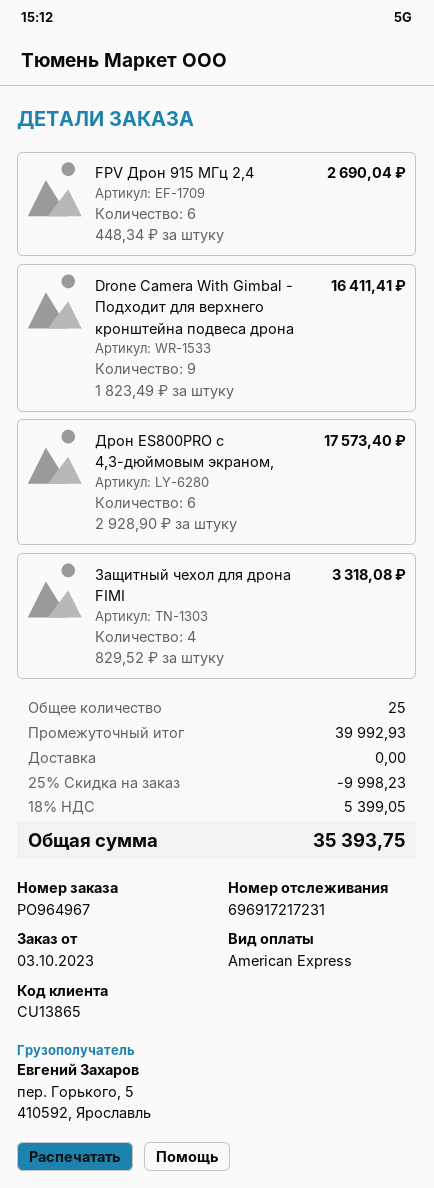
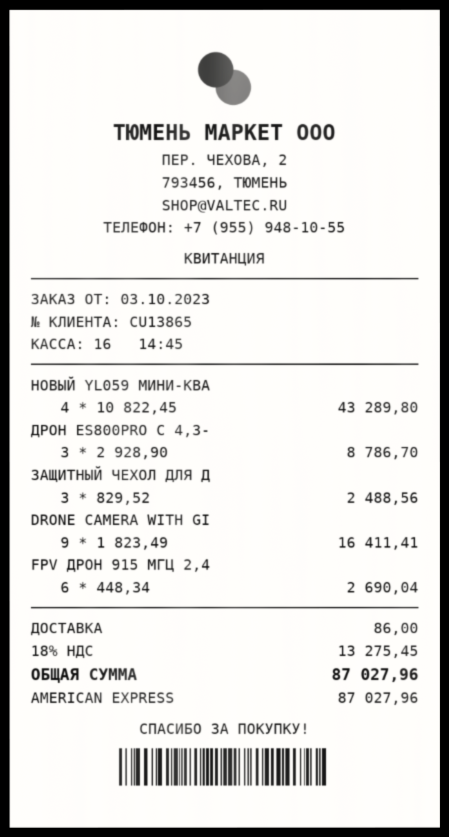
Дрон ES800PRO с 4,3-дюймовым экраном,: 6 x 2928.90 = 17573.40 -> 3 x 2928.90 = 8786.70
Защитный чехол для дрона FIMI: 4 x 829.52 = 3318.08 -> 3 x 829.52 = 2488.56
НОВЫЙ YL059 МИНИ-КВА: none -> 4 x 10822.45 = 43289.80
discount: 25% = 9998.23 -> none
shipping: 0.00 -> 86.00
tax: 18% = 5399.05 -> 18% = 13275.45
total: 35393.75 -> 87027.96

